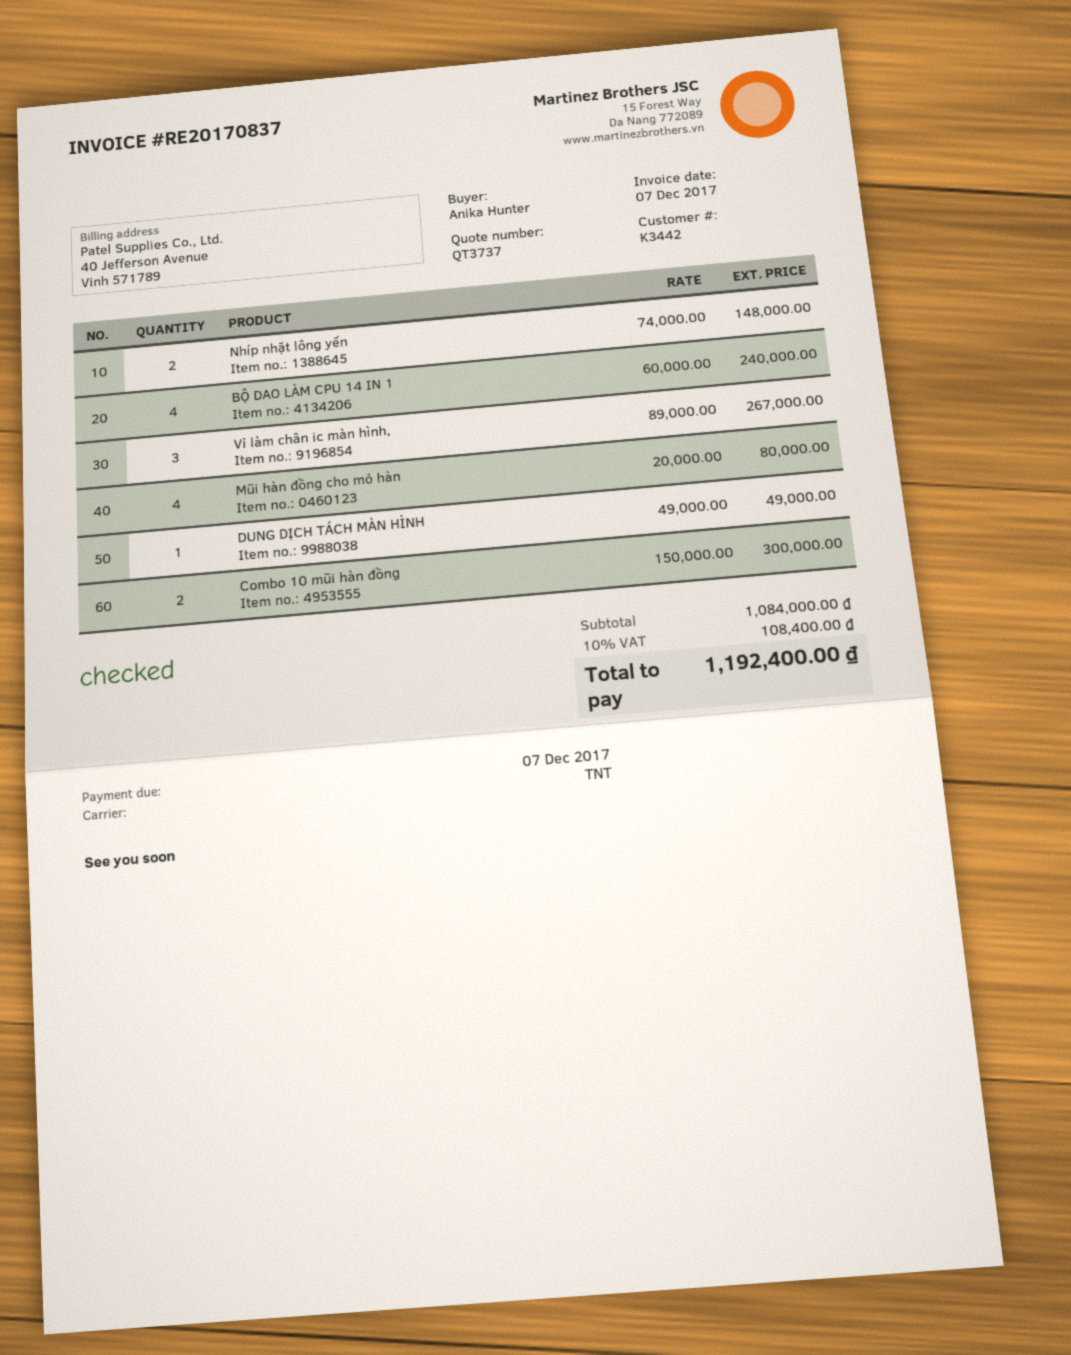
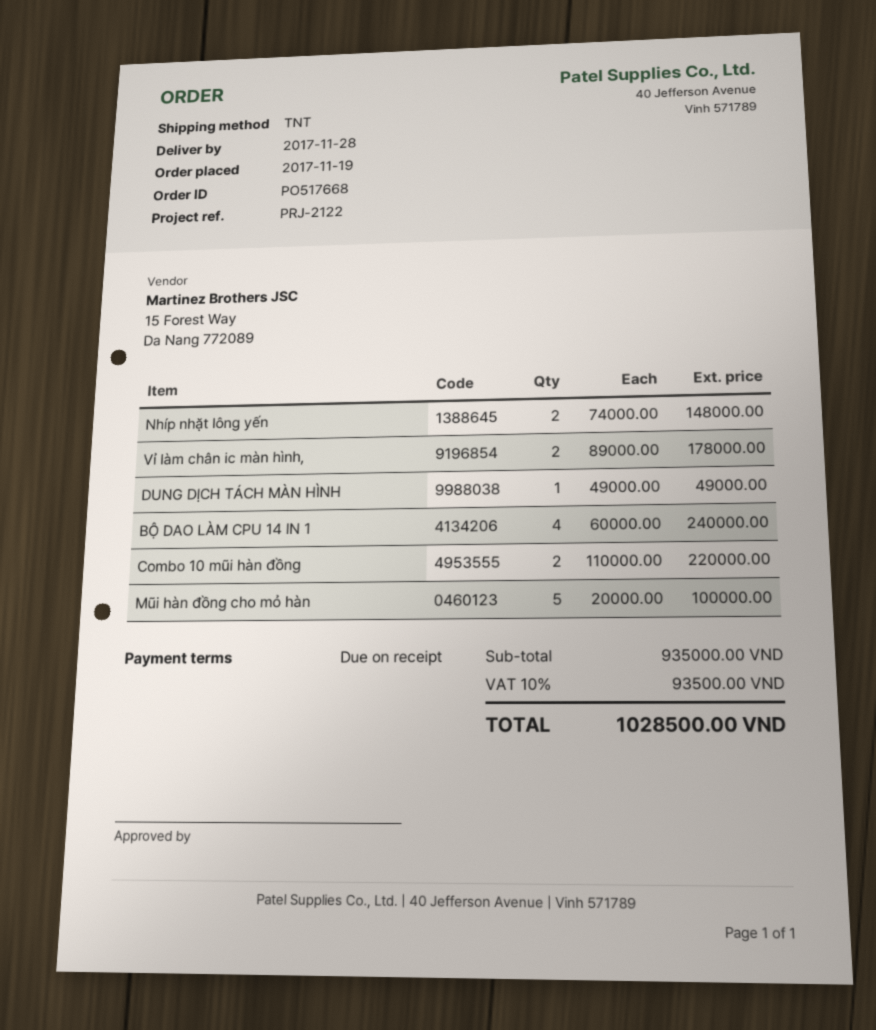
Vỉ làm chân ic màn hình,: 3 x 89000.00 = 267000.00 -> 2 x 89000.00 = 178000.00
Mũi hàn đồng cho mỏ hàn: 4 x 20000.00 = 80000.00 -> 5 x 20000.00 = 100000.00
Combo 10 mũi hàn đồng: 2 x 150000.00 = 300000.00 -> 2 x 110000.00 = 220000.00
subtotal: 1084000.00 -> 935000.00
tax: 10% = 108400.00 -> 10% = 93500.00
total: 1192400.00 -> 1028500.00

